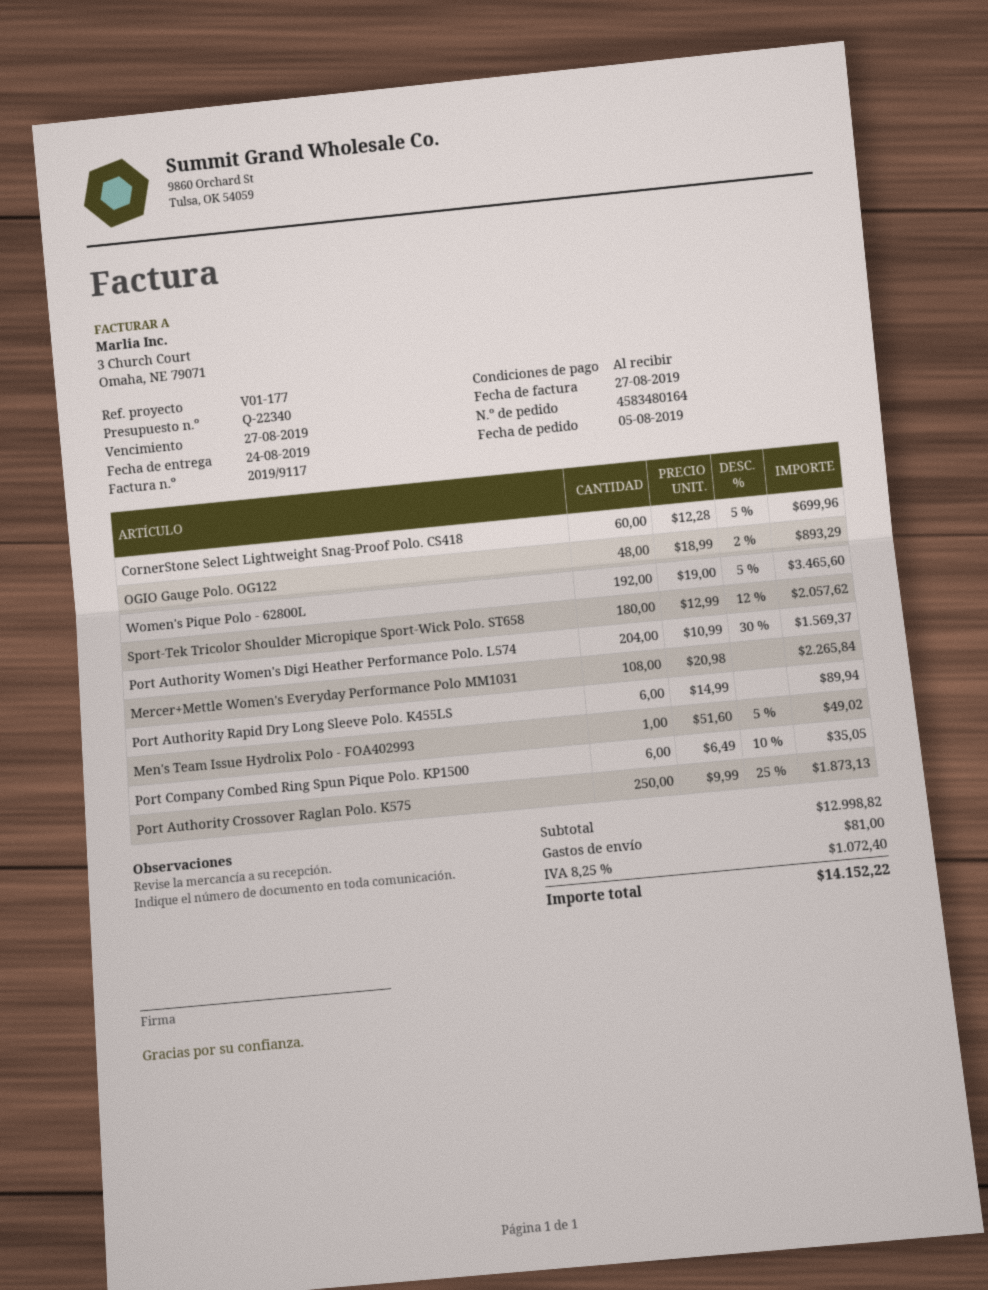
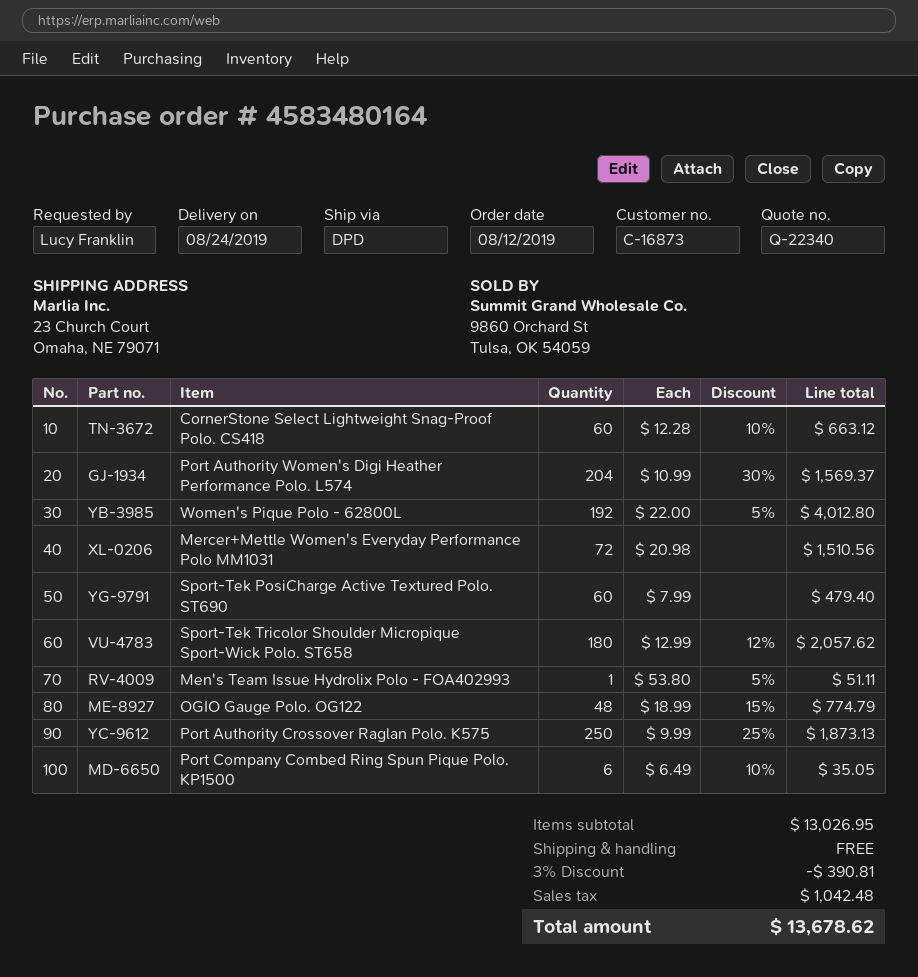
order date: 2019-08-05 -> 2019-08-12
CornerStone Select Lightweight Snag-Proof Polo. CS418: 60 x 12.28 - 5% = 699.96 -> 60 x 12.28 - 10% = 663.12
OGIO Gauge Polo. OG122: 48 x 18.99 - 2% = 893.29 -> 48 x 18.99 - 15% = 774.79
Women's Pique Polo - 62800L: 192 x 19.00 - 5% = 3465.60 -> 192 x 22.00 - 5% = 4012.80
Mercer+Mettle Women's Everyday Performance Polo MM1031: 108 x 20.98 = 2265.84 -> 72 x 20.98 = 1510.56
Port Authority Rapid Dry Long Sleeve Polo. K455LS: 6 x 14.99 = 89.94 -> none
Men's Team Issue Hydrolix Polo - FOA402993: 1 x 51.60 - 5% = 49.02 -> 1 x 53.80 - 5% = 51.11
Sport-Tek PosiCharge Active Textured Polo. ST690: none -> 60 x 7.99 = 479.40
subtotal: 12998.82 -> 13026.95
discount: none -> 3% = 390.81
shipping: 81.00 -> 0.00
tax: 1072.40 -> 1042.48
total: 14152.22 -> 13678.62

